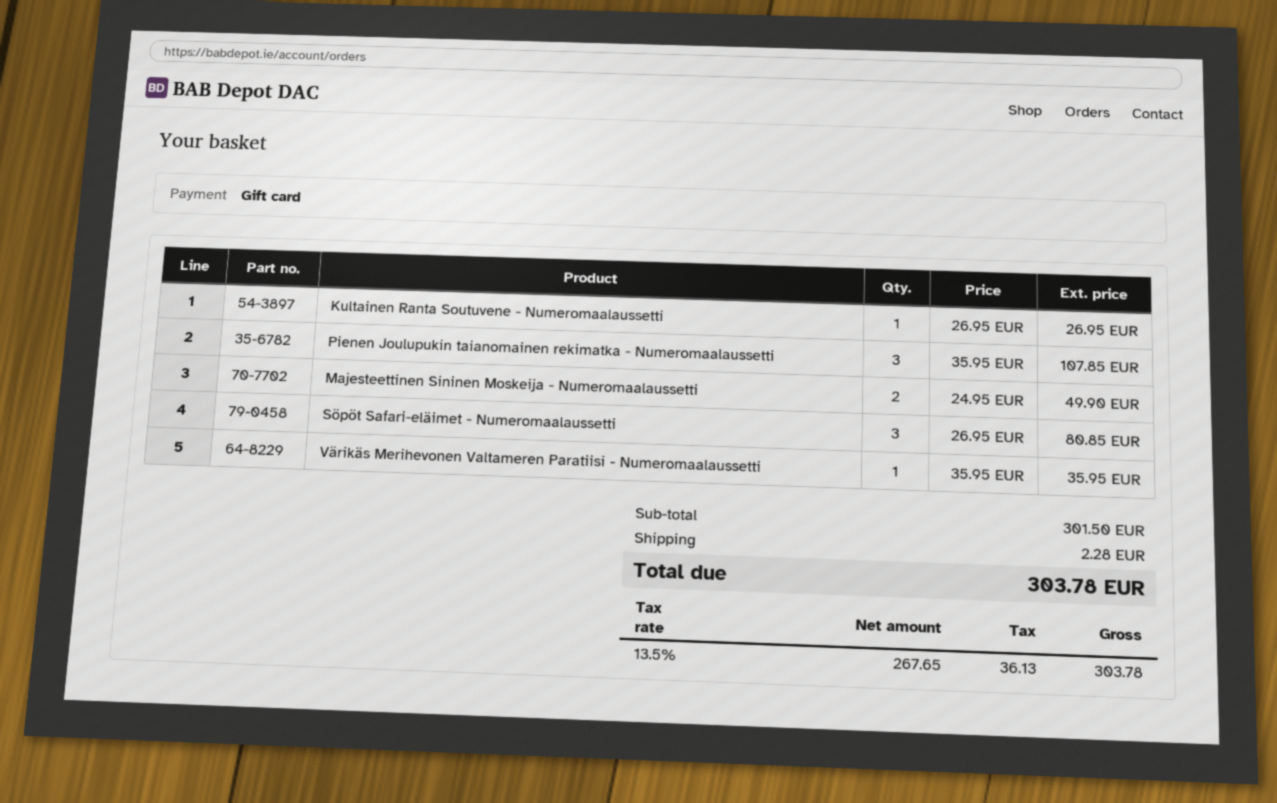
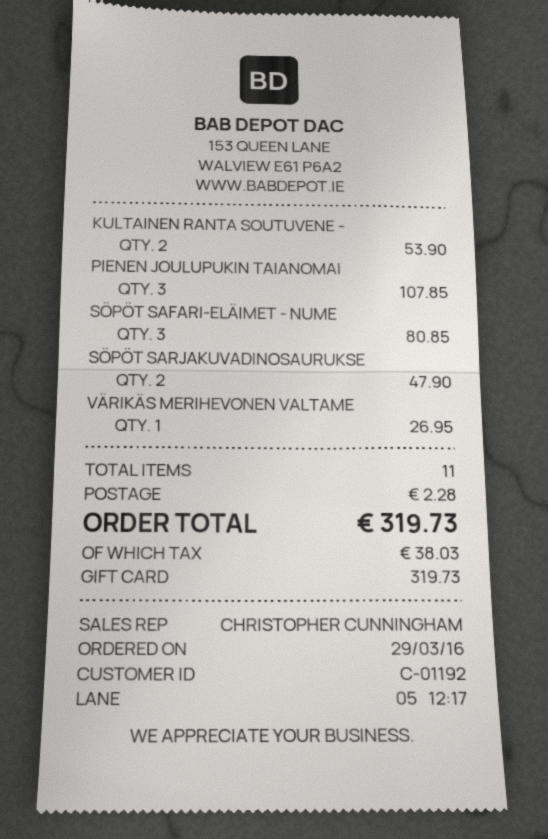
Kultainen Ranta Soutuvene - Numeromaalaussetti: 1 for 26.95 -> 2 for 53.90
Majesteettinen Sininen Moskeija - Numeromaalaussetti: 2 for 49.90 -> none
Värikäs Merihevonen Valtameren Paratiisi - Numeromaalaussetti: 1 for 35.95 -> 1 for 26.95
SÖPÖT SARJAKUVADINOSAURUKSE: none -> 2 for 47.90
tax: 36.13 -> 38.03
total: 303.78 -> 319.73

